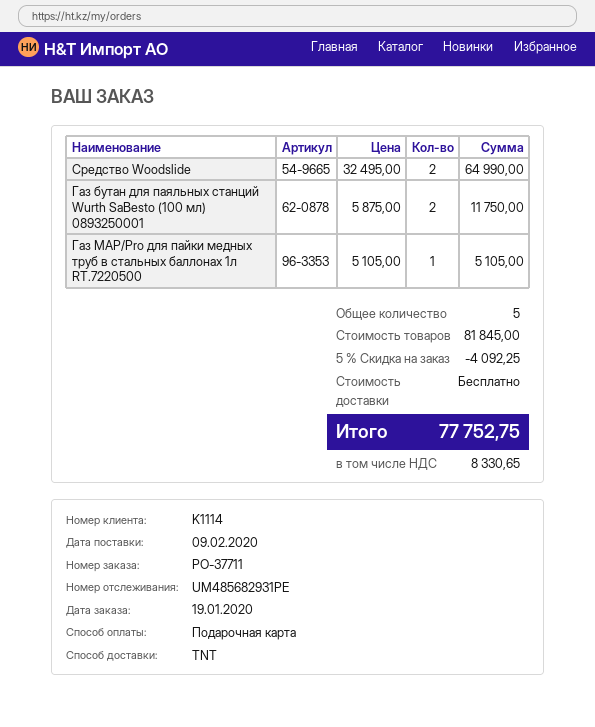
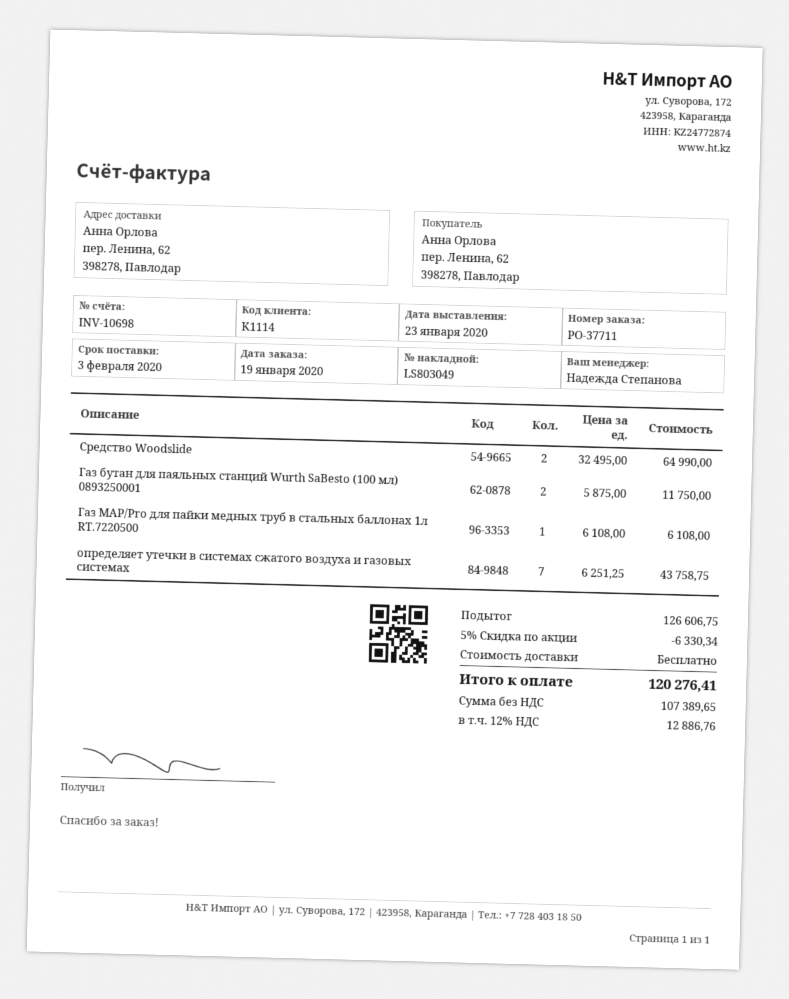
delivery date: 2020-02-09 -> 2020-02-03
Газ MAP/Pro для пайки медных труб в стальных баллонах 1л RT.7220500: 1 x 5105.00 = 5105.00 -> 1 x 6108.00 = 6108.00
определяет утечки в системах сжатого воздуха и газовых системах: none -> 7 x 6251.25 = 43758.75
subtotal: 81845.00 -> 126606.75
discount: 5% = 4092.25 -> 5% = 6330.34
tax: 8330.65 -> 12886.76
total: 77752.75 -> 120276.41

